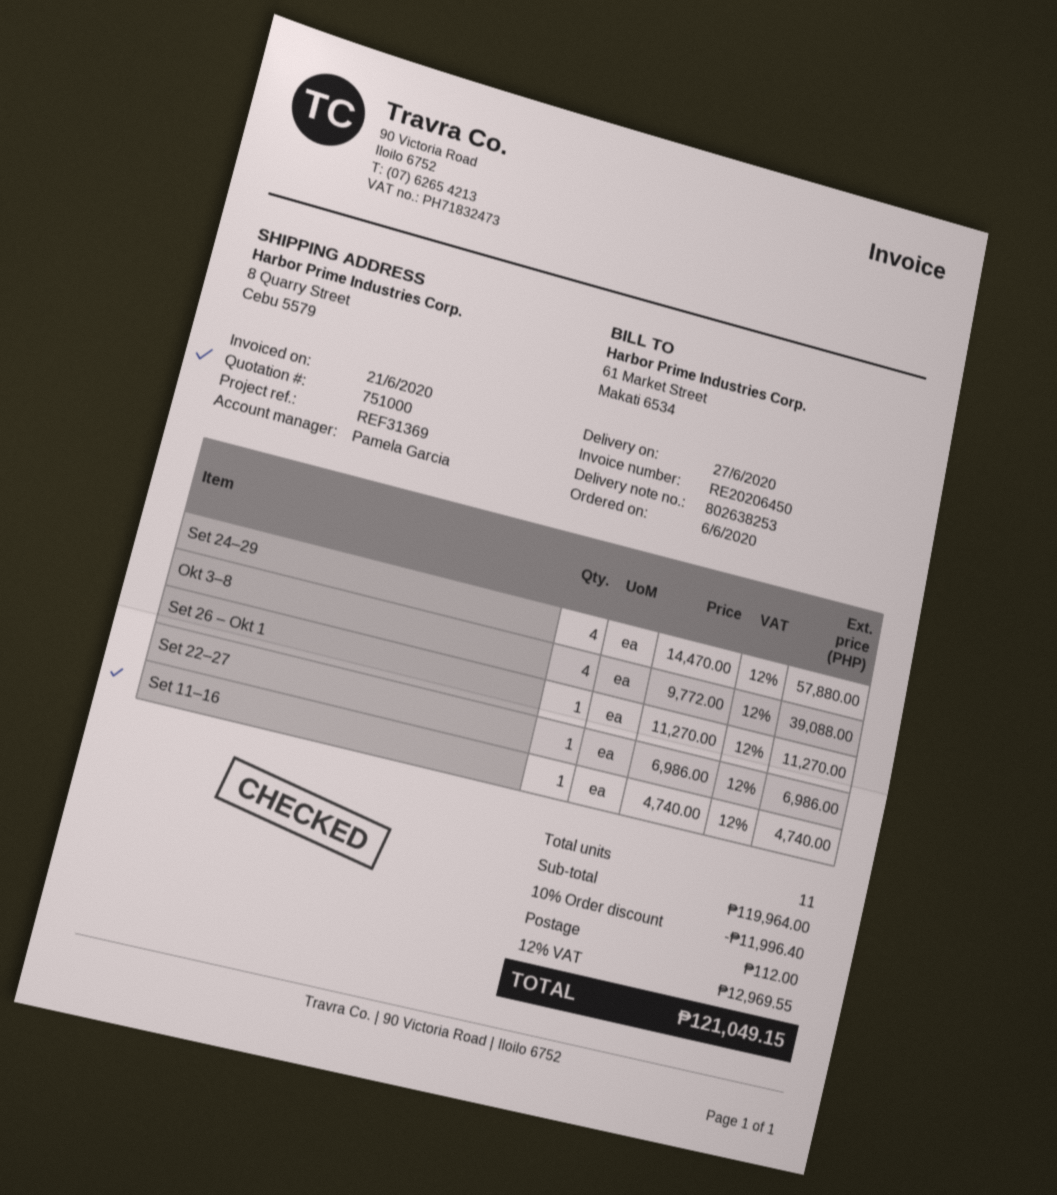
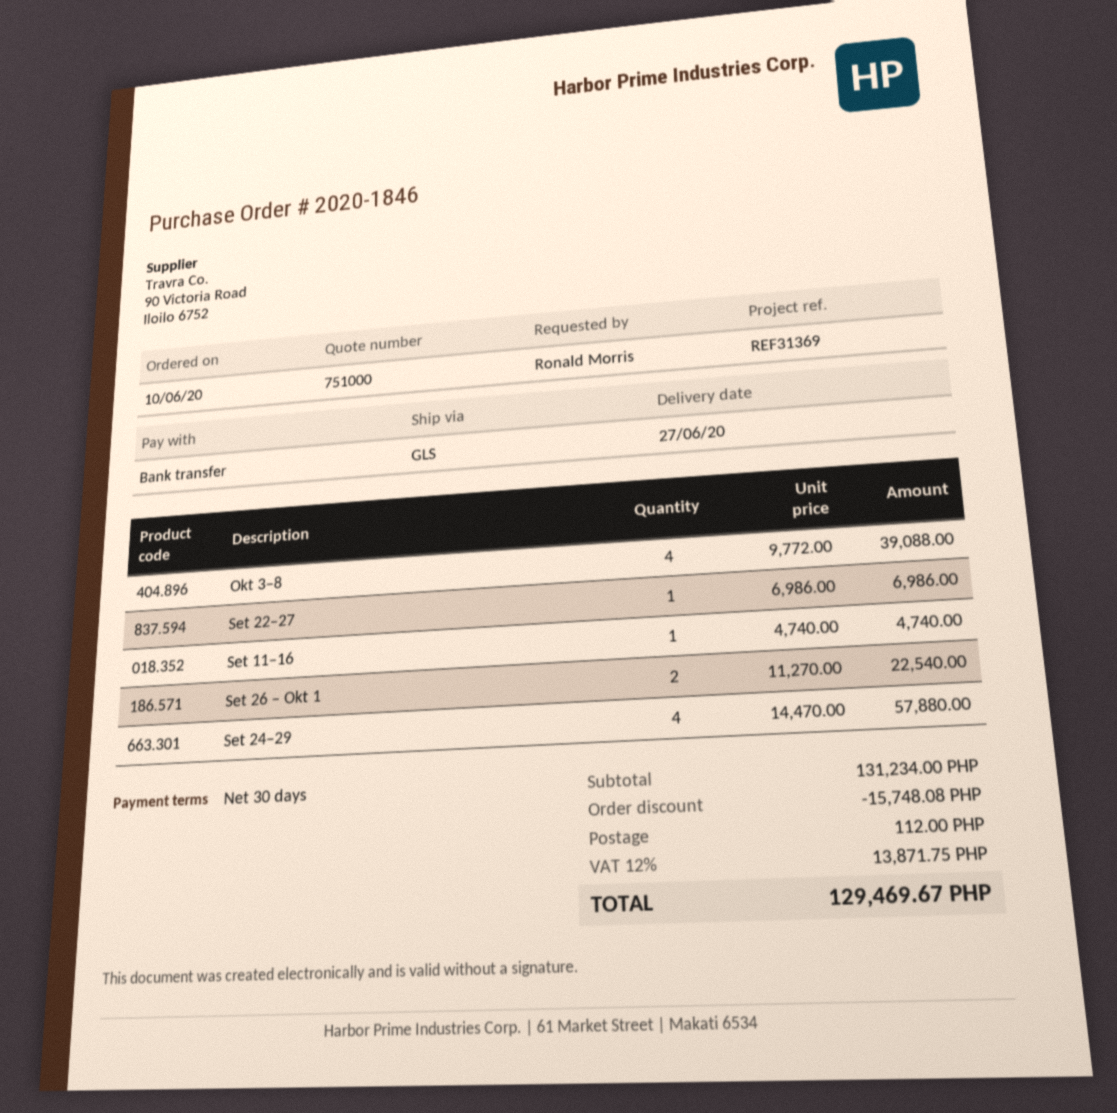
order date: 2020-06-06 -> 2020-06-10
Set 26 – Okt 1: 1 x 11270.00 = 11270.00 -> 2 x 11270.00 = 22540.00
subtotal: 119964.00 -> 131234.00
discount: 11996.40 -> 15748.08
tax: 12% = 12969.55 -> 12% = 13871.75
total: 121049.15 -> 129469.67

